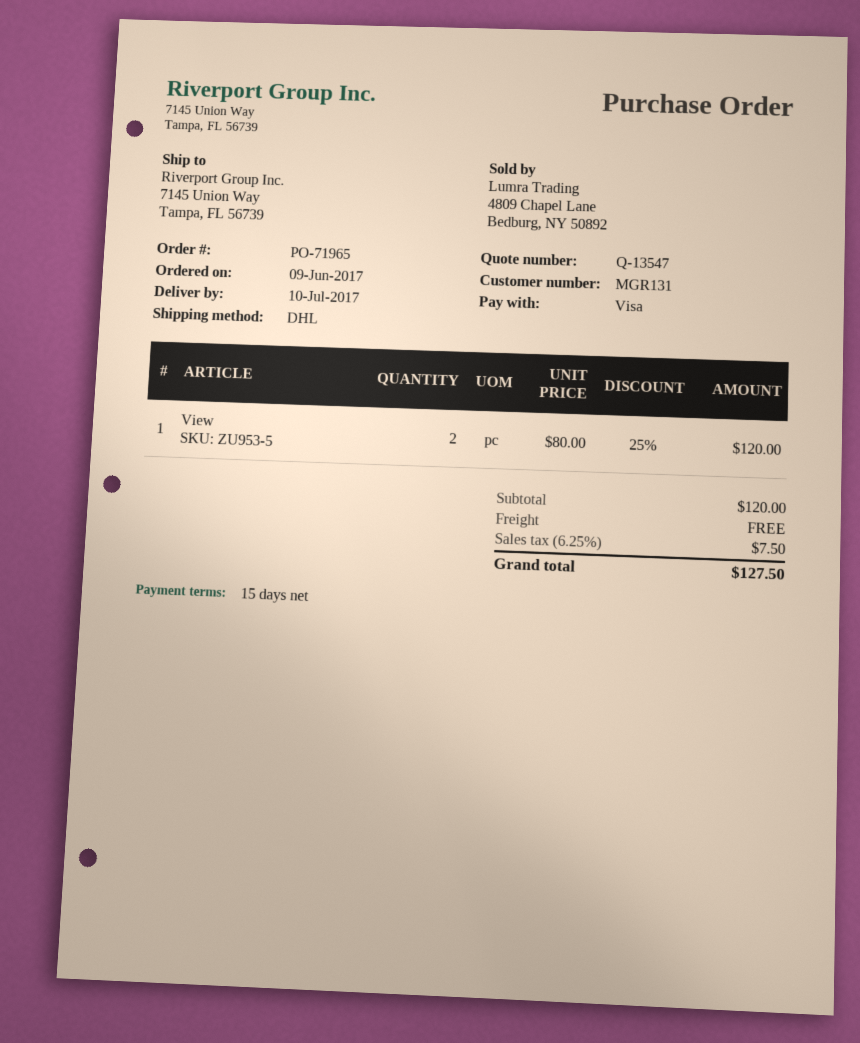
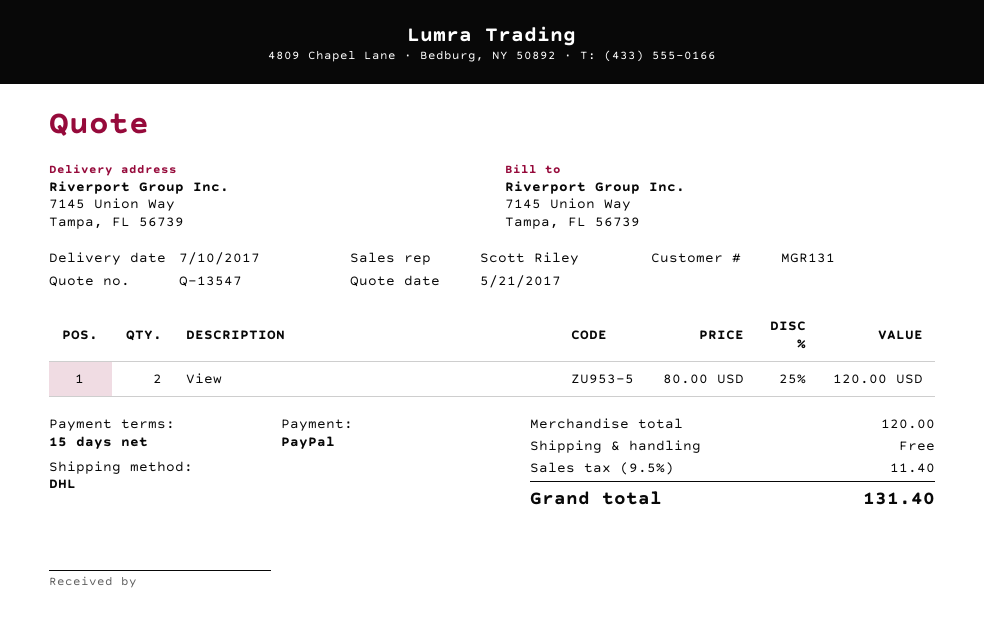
payment method: Visa -> PayPal
tax: 6.25% = 7.50 -> 9.5% = 11.40
total: 127.50 -> 131.40

